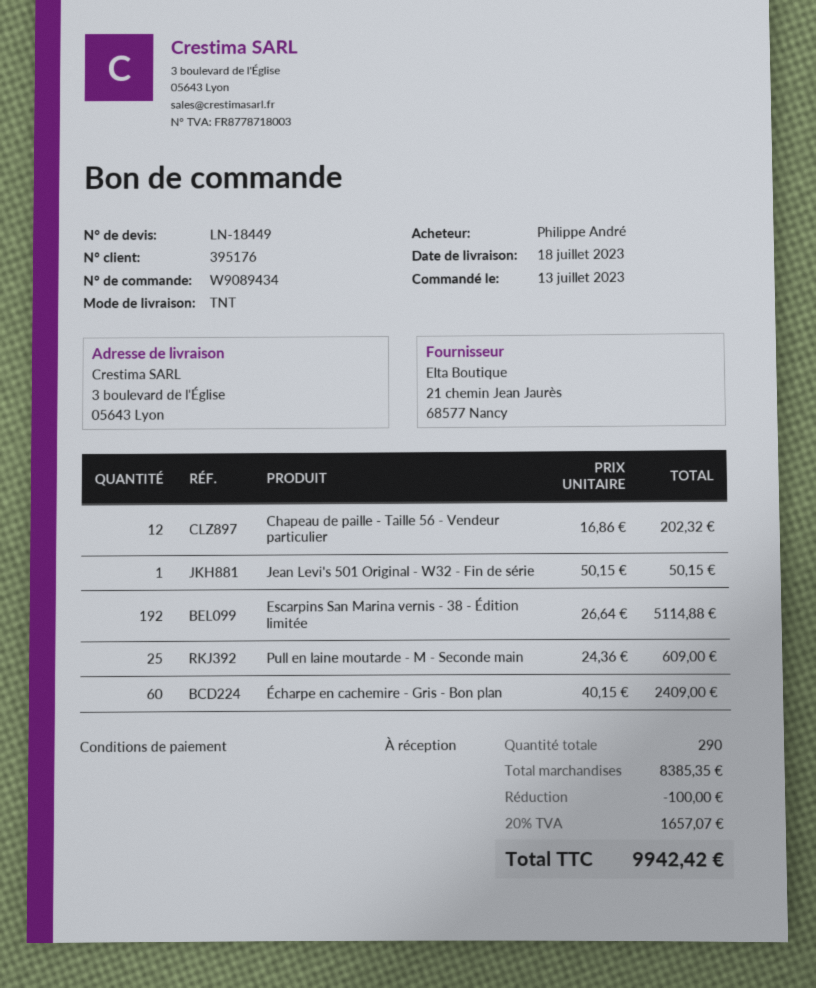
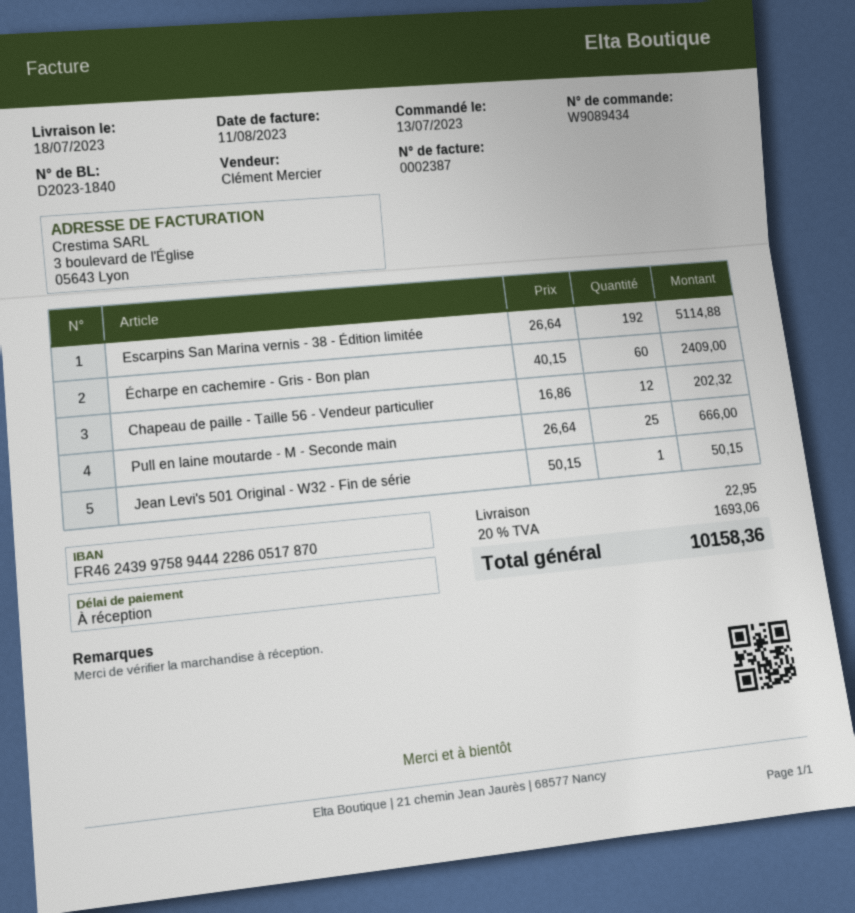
Pull en laine moutarde - M - Seconde main: 25 x 24.36 = 609.00 -> 25 x 26.64 = 666.00
discount: 100.00 -> none
shipping: none -> 22.95
tax: 20% = 1657.07 -> 20% = 1693.06
total: 9942.42 -> 10158.36

